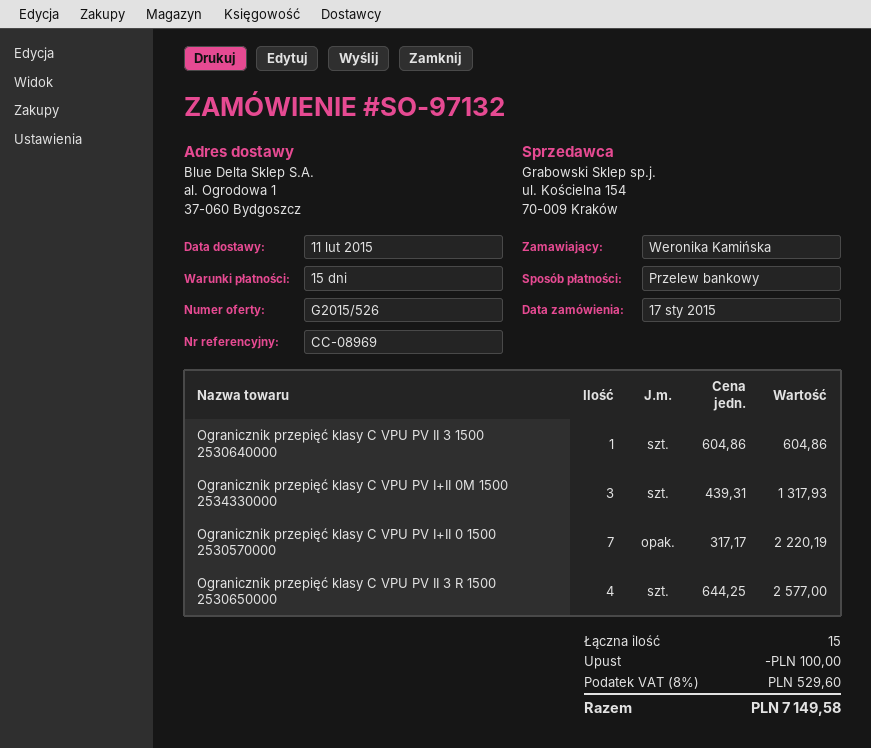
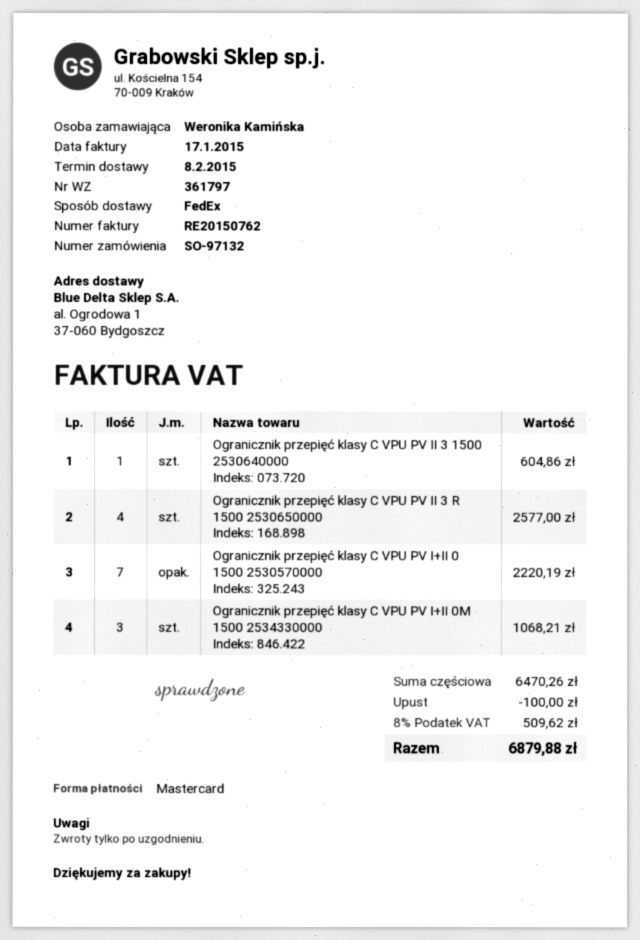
delivery date: 2015-02-11 -> 2015-02-08
payment method: bank transfer -> Mastercard
Ogranicznik przepięć klasy C VPU PV I+II 0M 1500 2534330000: 3 for 1317.93 -> 3 for 1068.21
tax: 8% = 529.60 -> 8% = 509.62
total: 7149.58 -> 6879.88

